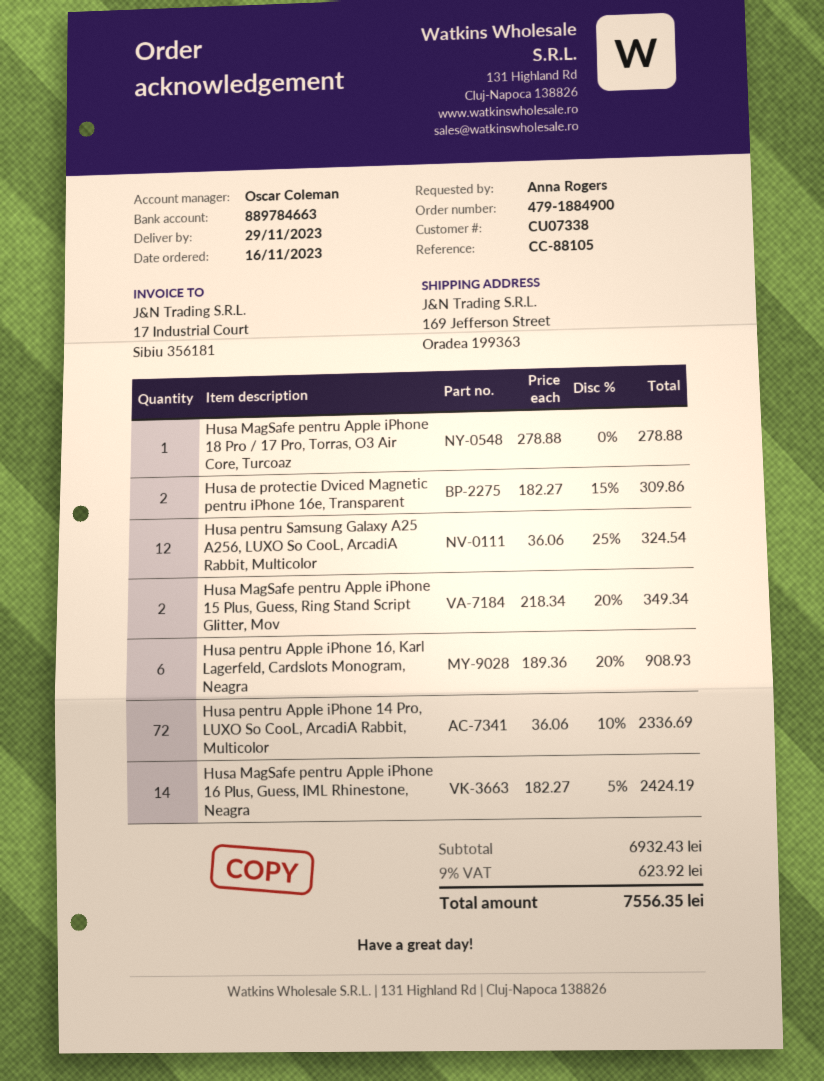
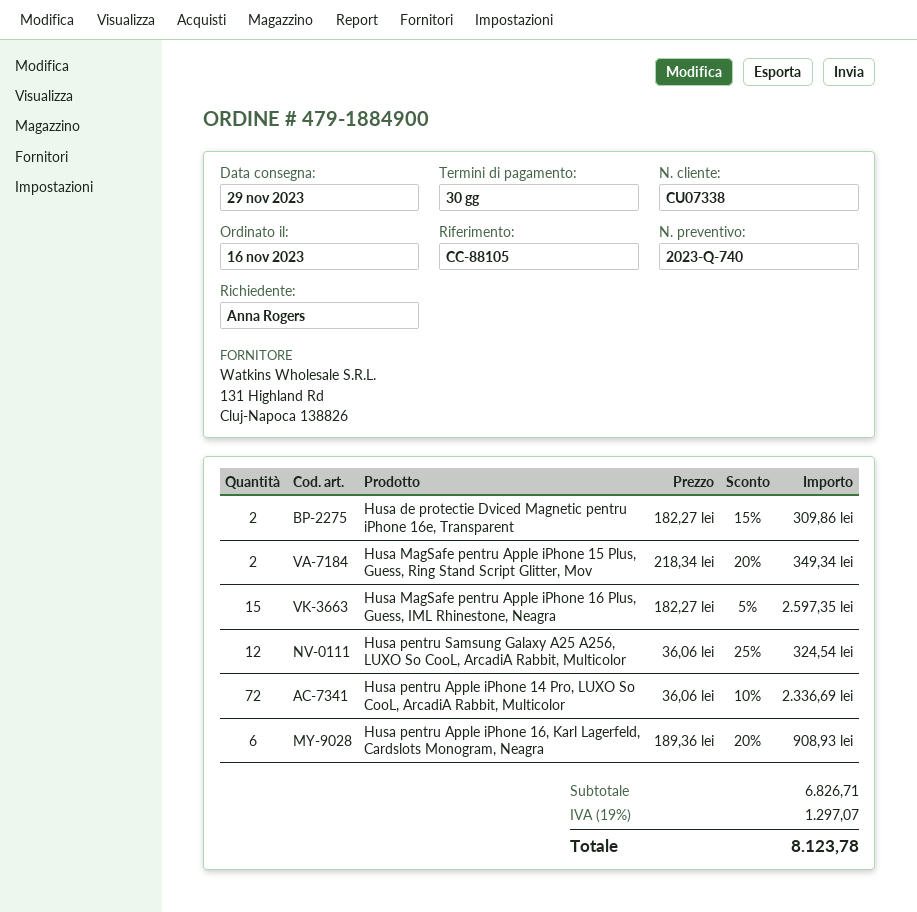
Husa MagSafe pentru Apple iPhone 18 Pro / 17 Pro, Torras, O3 Air Core, Turcoaz: 1 x 278.88 = 278.88 -> none
Husa MagSafe pentru Apple iPhone 16 Plus, Guess, IML Rhinestone, Neagra: 14 x 182.27 - 5% = 2424.19 -> 15 x 182.27 - 5% = 2597.35
subtotal: 6932.43 -> 6826.71
tax: 9% = 623.92 -> 19% = 1297.07
total: 7556.35 -> 8123.78

